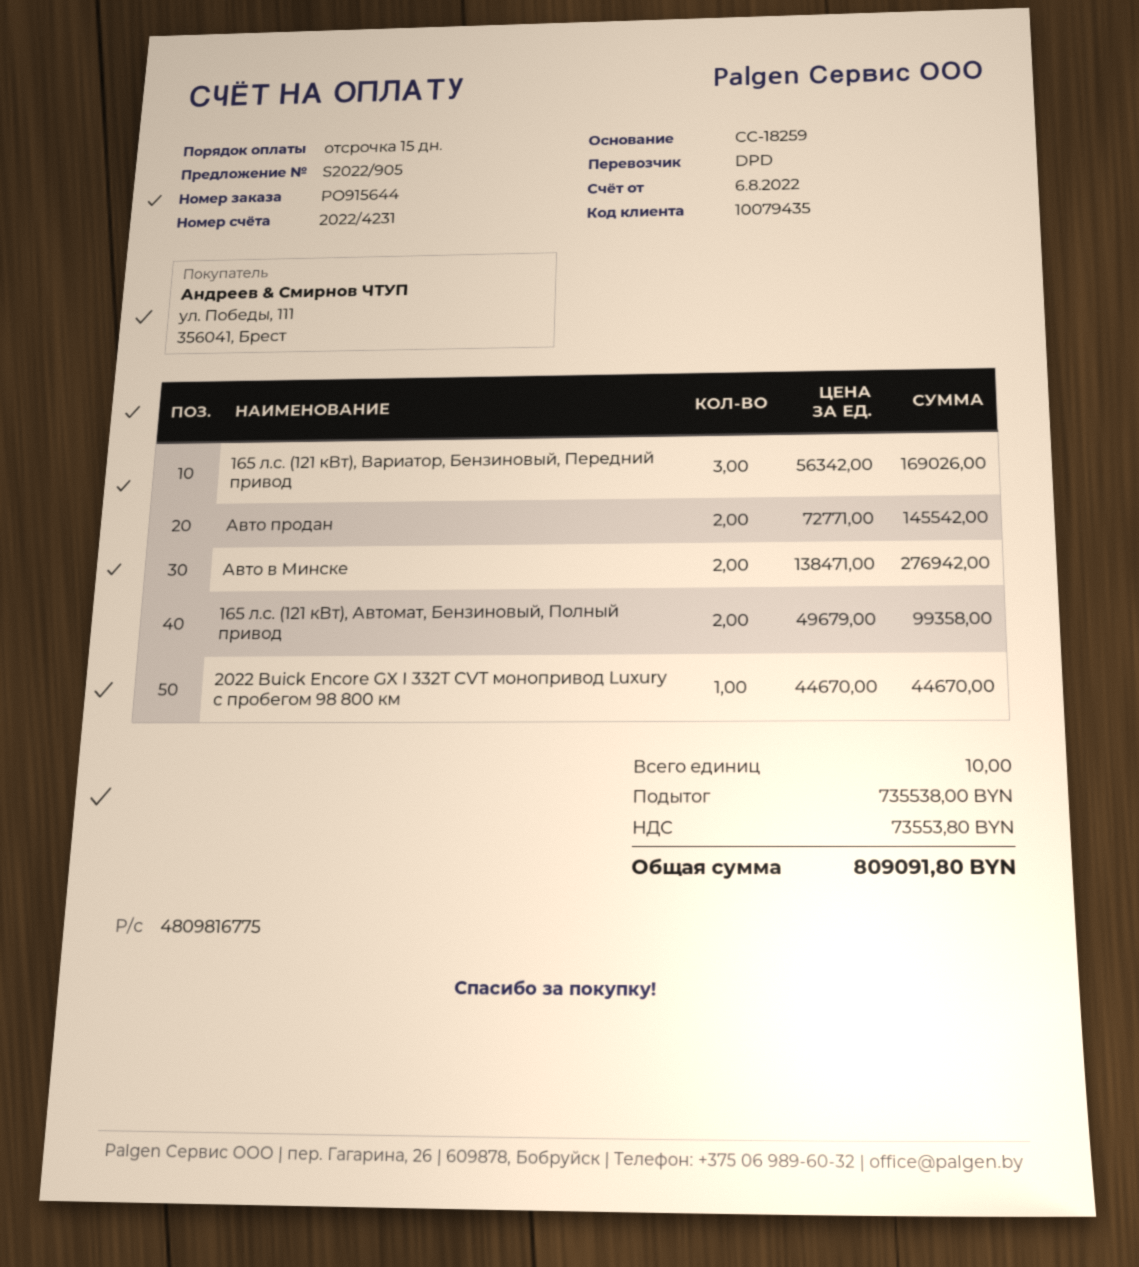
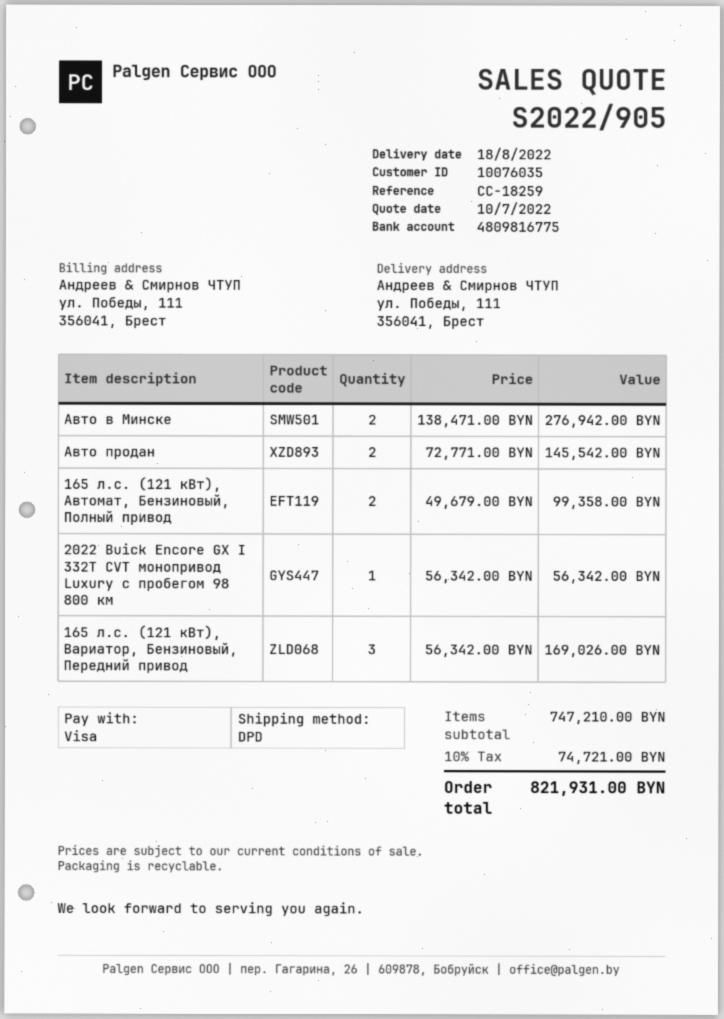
customer number: 10079435 -> 10076035
2022 Buick Encore GX I 332T CVT монопривод Luxury с пробегом 98 800 км: 1 x 44670.00 = 44670.00 -> 1 x 56342.00 = 56342.00
subtotal: 735538.00 -> 747210.00
tax: 73553.80 -> 74721.00
total: 809091.80 -> 821931.00

